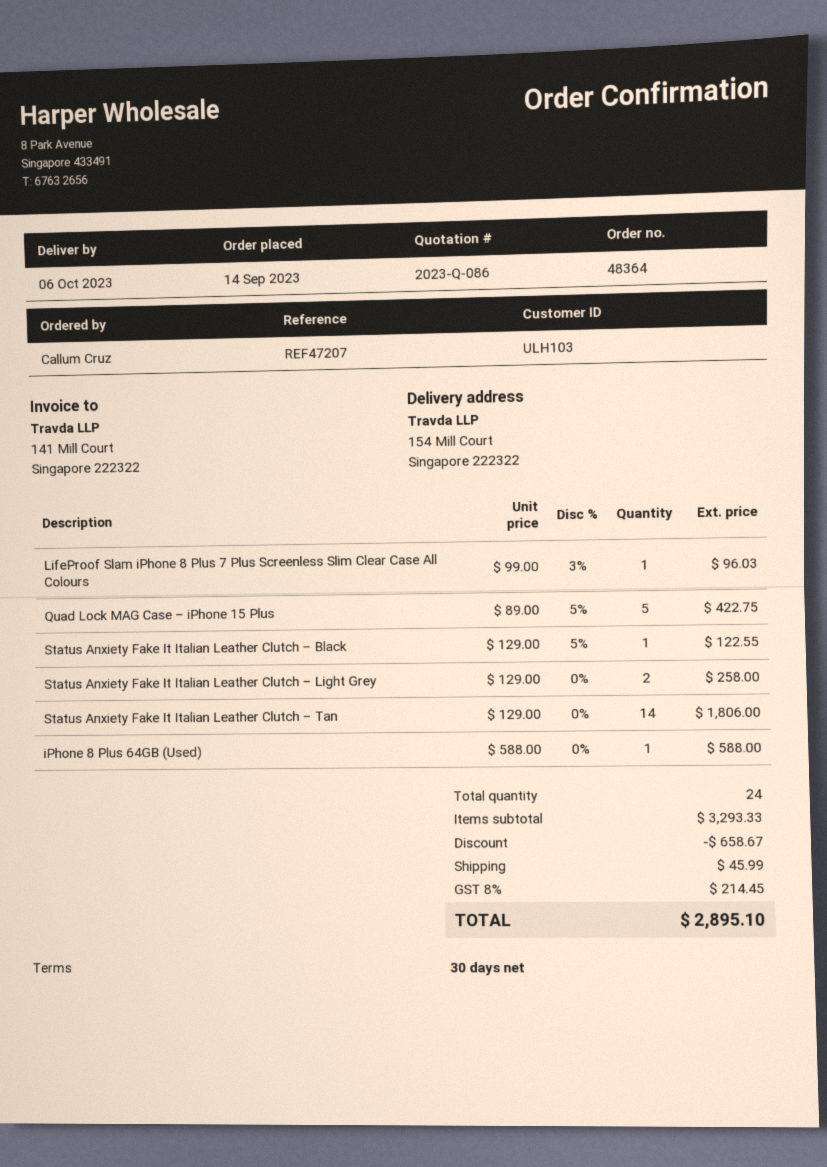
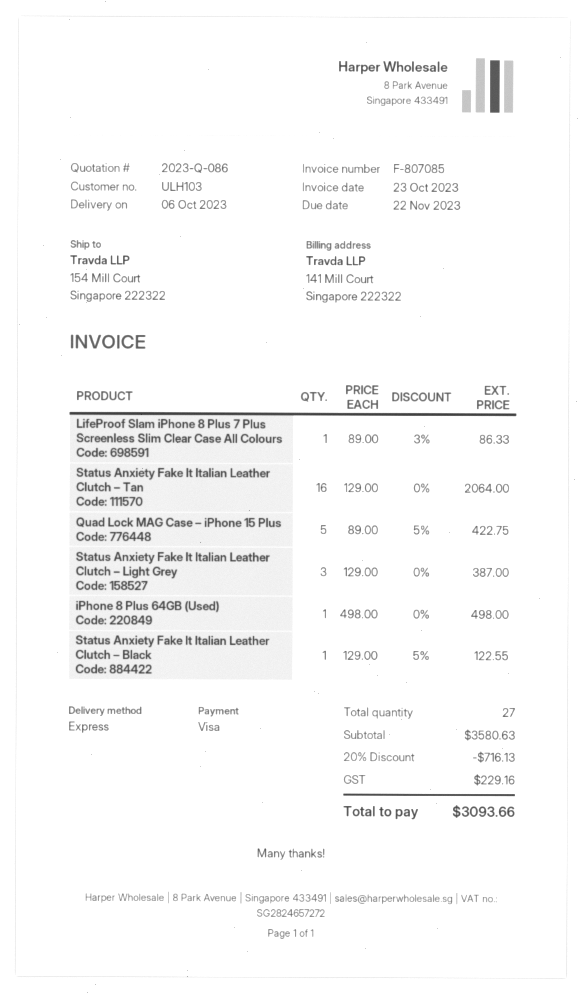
LifeProof Slam iPhone 8 Plus 7 Plus Screenless Slim Clear Case All Colours: 1 x 99.00 - 3% = 96.03 -> 1 x 89.00 - 3% = 86.33
Status Anxiety Fake It Italian Leather Clutch – Light Grey: 2 x 129.00 = 258.00 -> 3 x 129.00 = 387.00
Status Anxiety Fake It Italian Leather Clutch – Tan: 14 x 129.00 = 1806.00 -> 16 x 129.00 = 2064.00
iPhone 8 Plus 64GB (Used): 1 x 588.00 = 588.00 -> 1 x 498.00 = 498.00
total quantity: 24 -> 27
subtotal: 3293.33 -> 3580.63
discount: 658.67 -> 716.13
shipping: 45.99 -> none
tax: 214.45 -> 229.16
total: 2895.10 -> 3093.66

